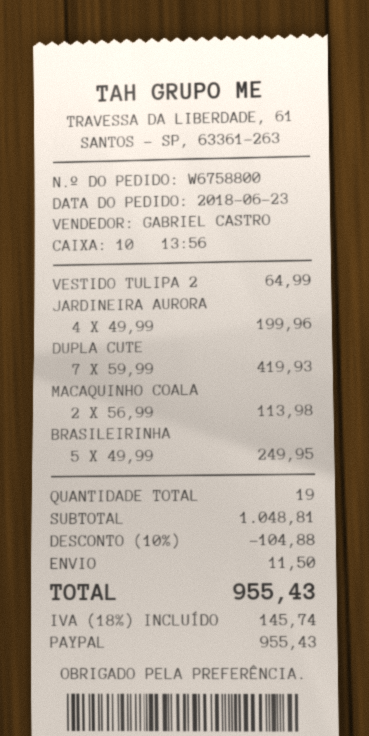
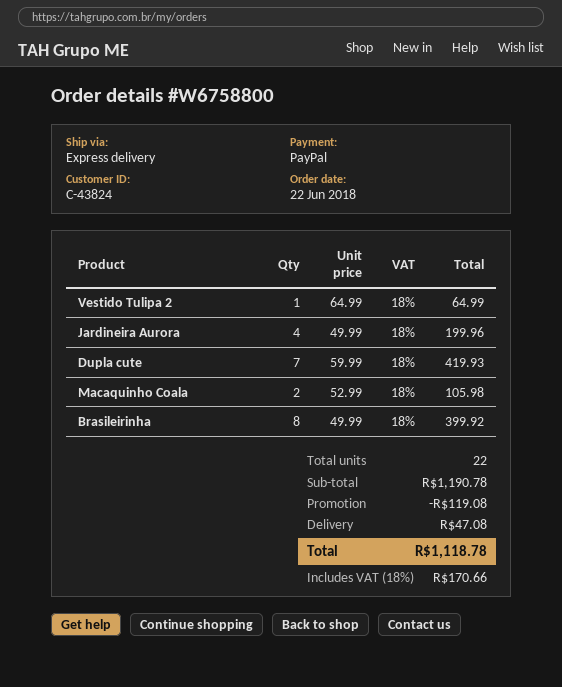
order date: 2018-06-23 -> 2018-06-22
MACAQUINHO COALA: 2 x 56.99 = 113.98 -> 2 x 52.99 = 105.98
BRASILEIRINHA: 5 x 49.99 = 249.95 -> 8 x 49.99 = 399.92
total quantity: 19 -> 22
subtotal: 1048.81 -> 1190.78
discount: 104.88 -> 119.08
shipping: 11.50 -> 47.08
tax: 18% = 145.74 -> 18% = 170.66
total: 955.43 -> 1118.78

